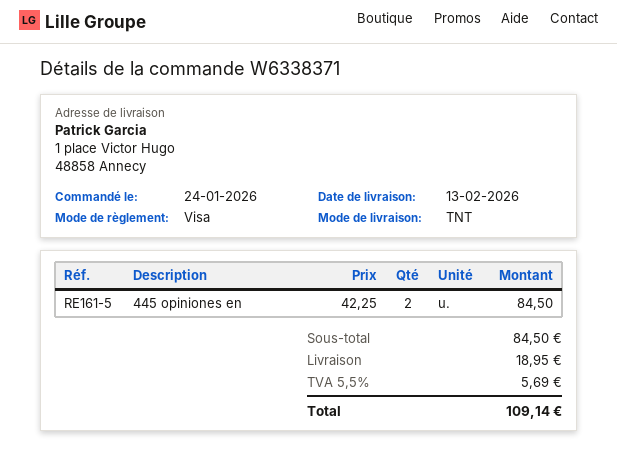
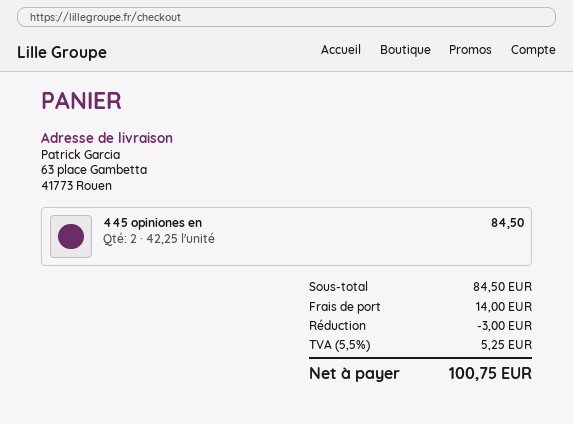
ship to: 1 place Victor Hugo, 48858 Annecy -> 63 place Gambetta, 41773 Rouen
discount: none -> 3.00
shipping: 18.95 -> 14.00
tax: 5.5% = 5.69 -> 5.5% = 5.25
total: 109.14 -> 100.75

